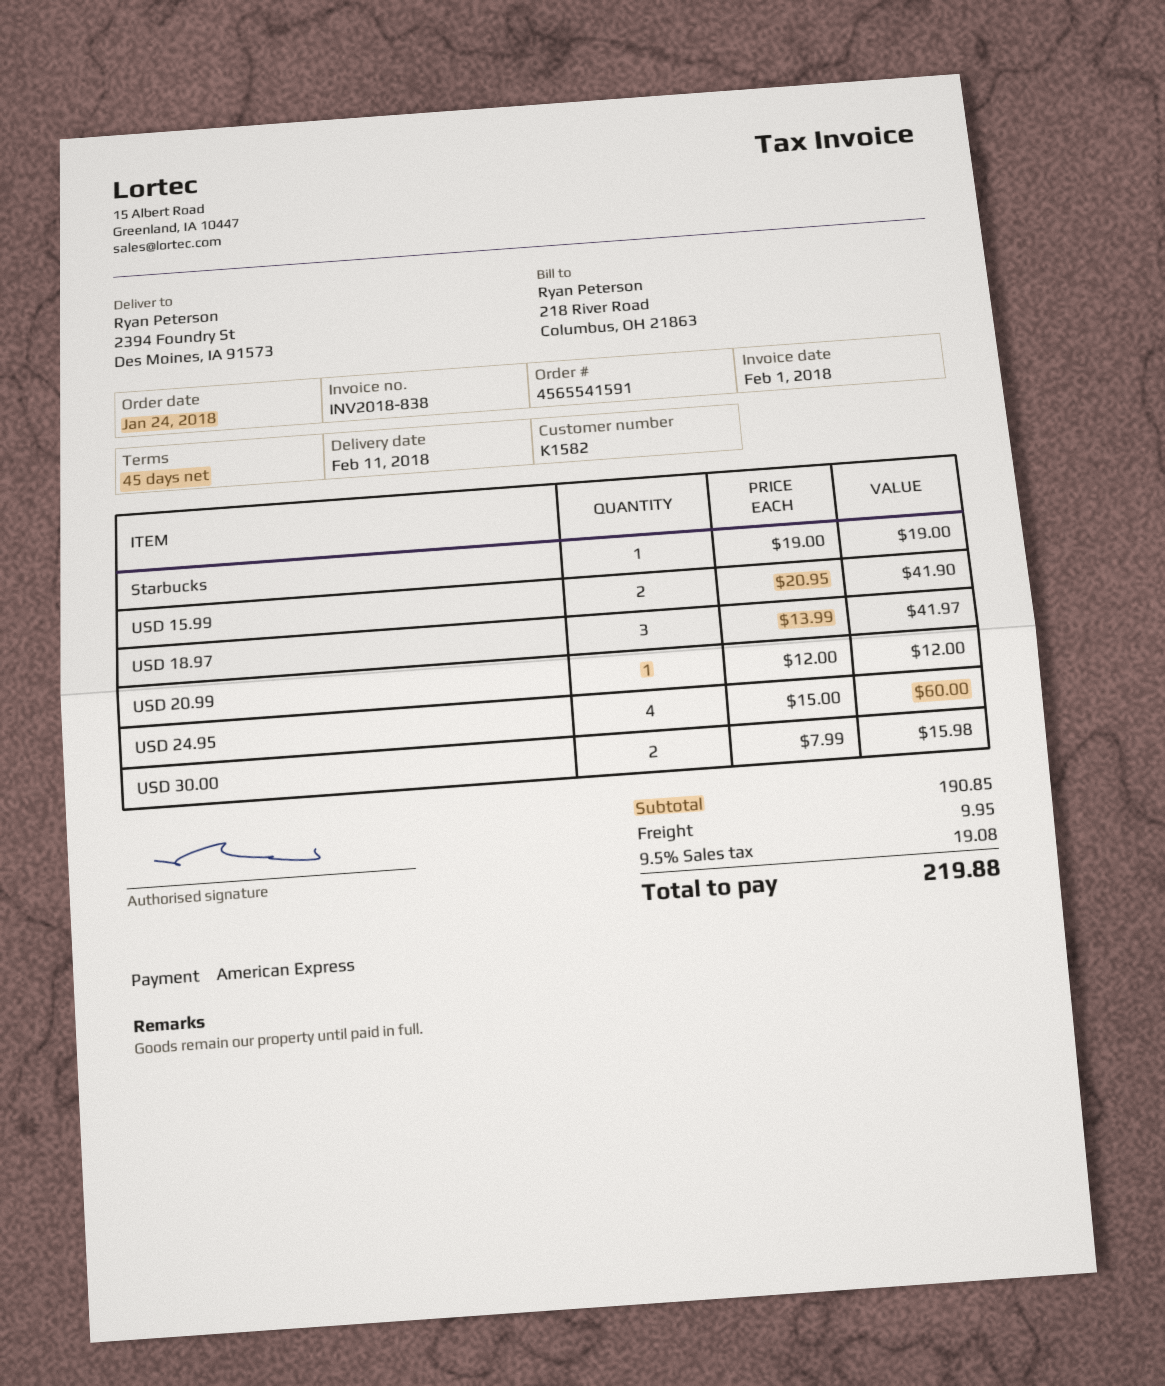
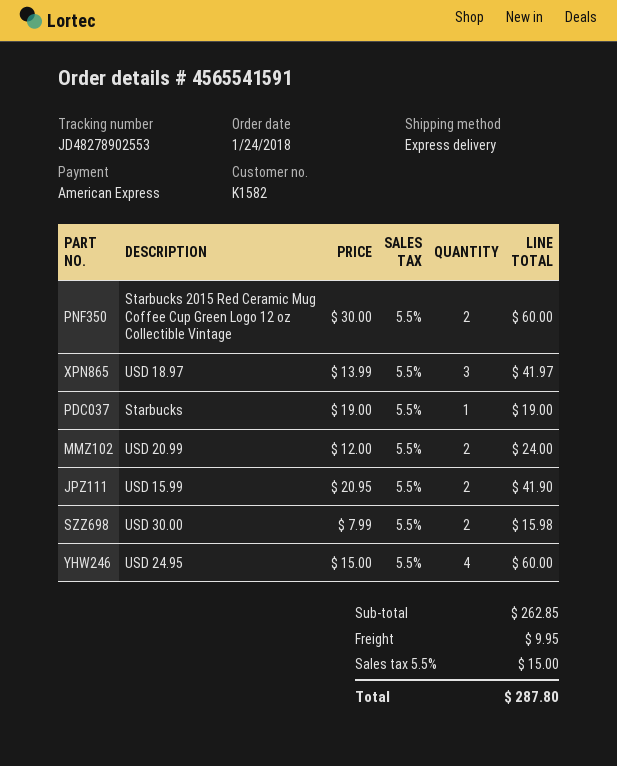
USD 20.99: 1 x 12.00 = 12.00 -> 2 x 12.00 = 24.00
Starbucks 2015 Red Ceramic Mug Coffee Cup Green Logo 12 oz Collectible Vintage: none -> 2 x 30.00 = 60.00
subtotal: 190.85 -> 262.85
tax: 9.5% = 19.08 -> 5.5% = 15.00
total: 219.88 -> 287.80

